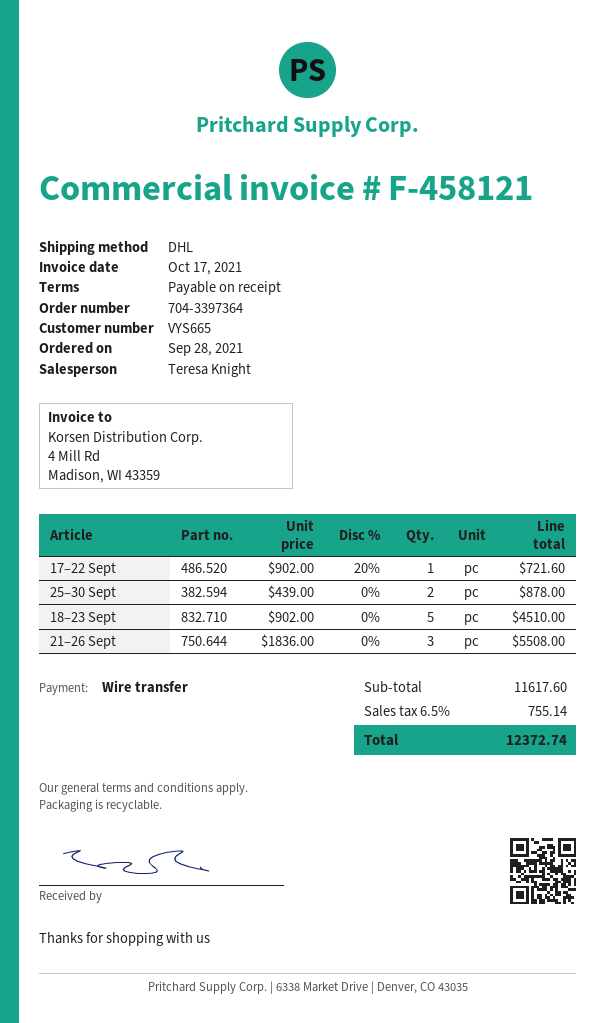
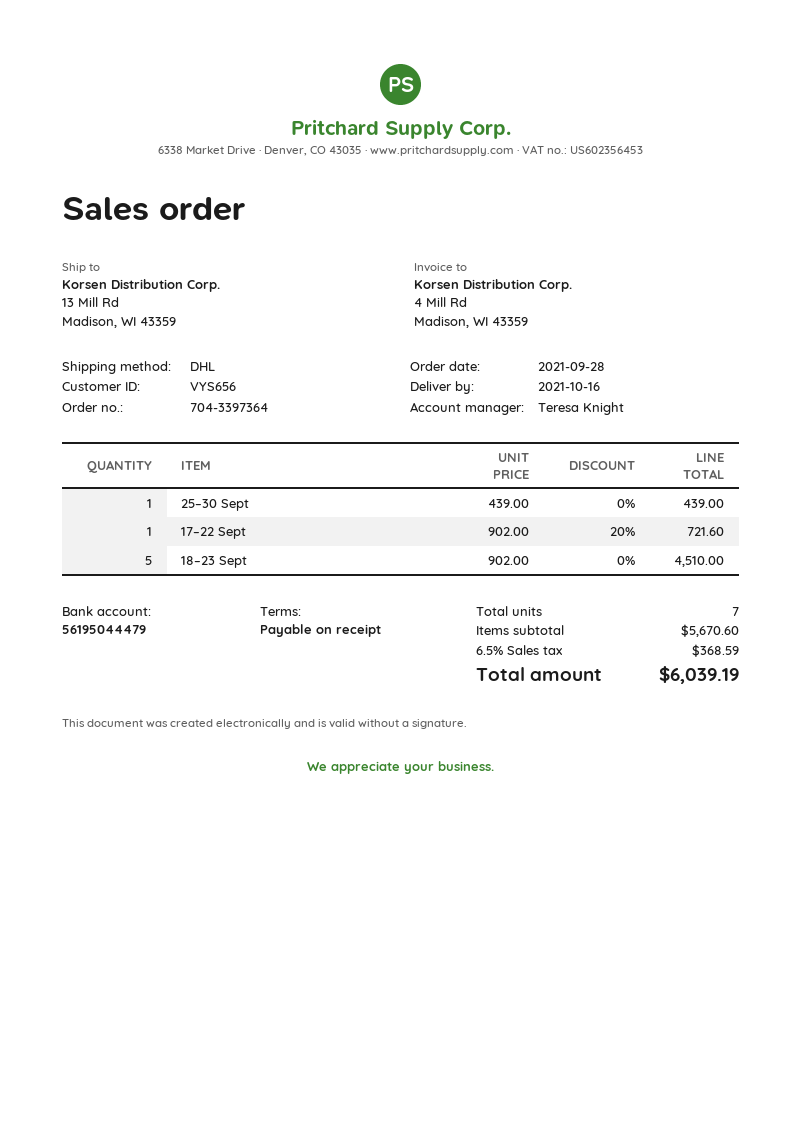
customer number: VYS665 -> VYS656
25–30 Sept: 2 x 439.00 = 878.00 -> 1 x 439.00 = 439.00
21–26 Sept: 3 x 1836.00 = 5508.00 -> none
subtotal: 11617.60 -> 5670.60
tax: 6.5% = 755.14 -> 6.5% = 368.59
total: 12372.74 -> 6039.19

